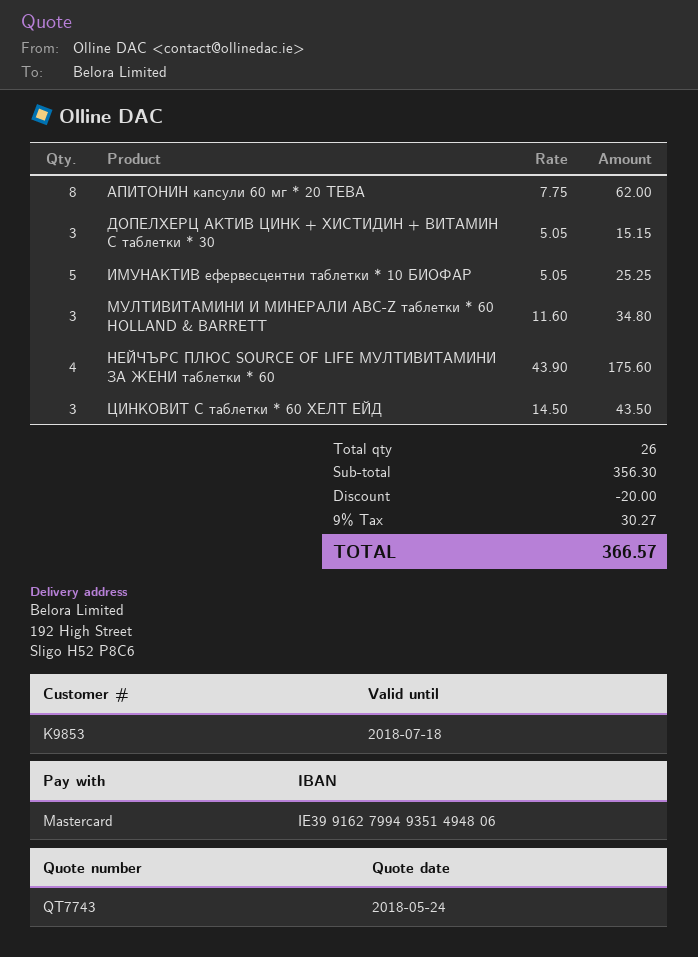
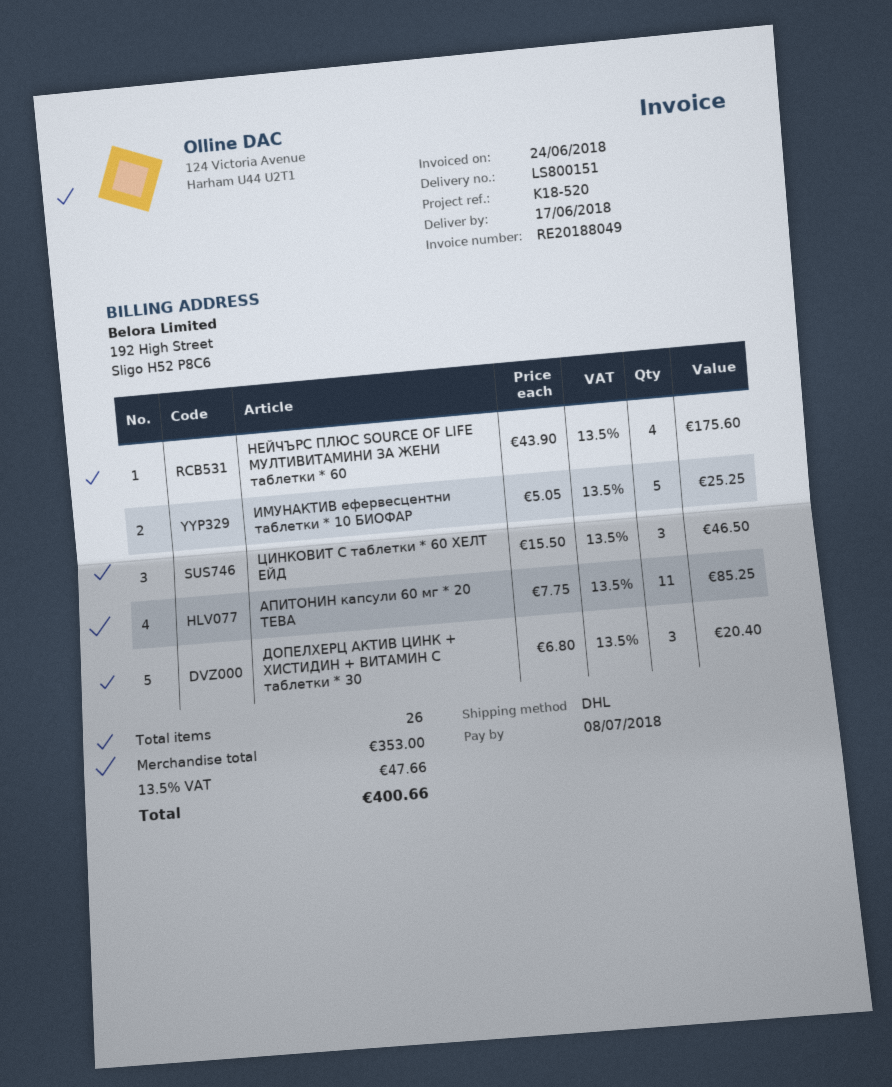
АПИТОНИН капсули 60 мг * 20 ТЕВА: 8 x 7.75 = 62.00 -> 11 x 7.75 = 85.25
ДОПЕЛХЕРЦ АКТИВ ЦИНК + ХИСТИДИН + ВИТАМИН C таблетки * 30: 3 x 5.05 = 15.15 -> 3 x 6.80 = 20.40
МУЛТИВИТАМИНИ И МИНЕРАЛИ ABC-Z таблетки * 60 HOLLAND & BARRETT: 3 x 11.60 = 34.80 -> none
ЦИНКОВИТ С таблетки * 60 ХЕЛТ ЕЙД: 3 x 14.50 = 43.50 -> 3 x 15.50 = 46.50
subtotal: 356.30 -> 353.00
discount: 20.00 -> none
tax: 9% = 30.27 -> 13.5% = 47.66
total: 366.57 -> 400.66

